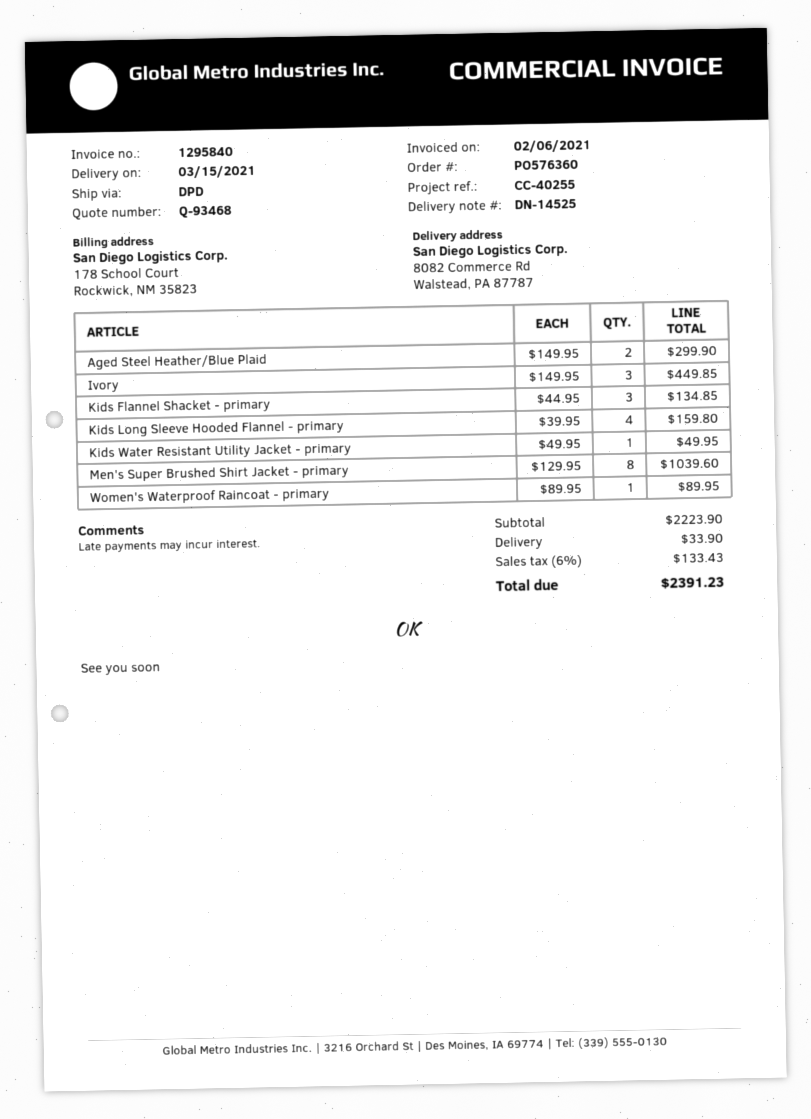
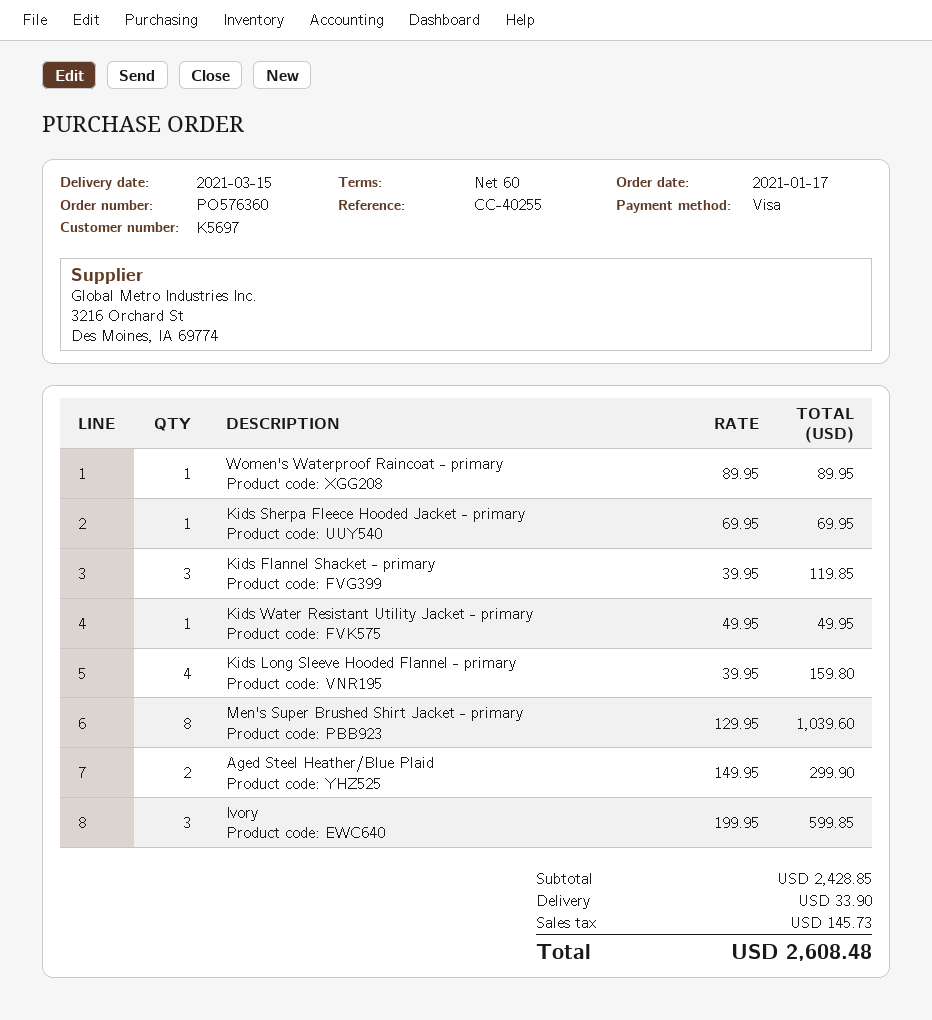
Ivory: 3 x 149.95 = 449.85 -> 3 x 199.95 = 599.85
Kids Flannel Shacket - primary: 3 x 44.95 = 134.85 -> 3 x 39.95 = 119.85
Kids Sherpa Fleece Hooded Jacket - primary: none -> 1 x 69.95 = 69.95
subtotal: 2223.90 -> 2428.85
tax: 133.43 -> 145.73
total: 2391.23 -> 2608.48

